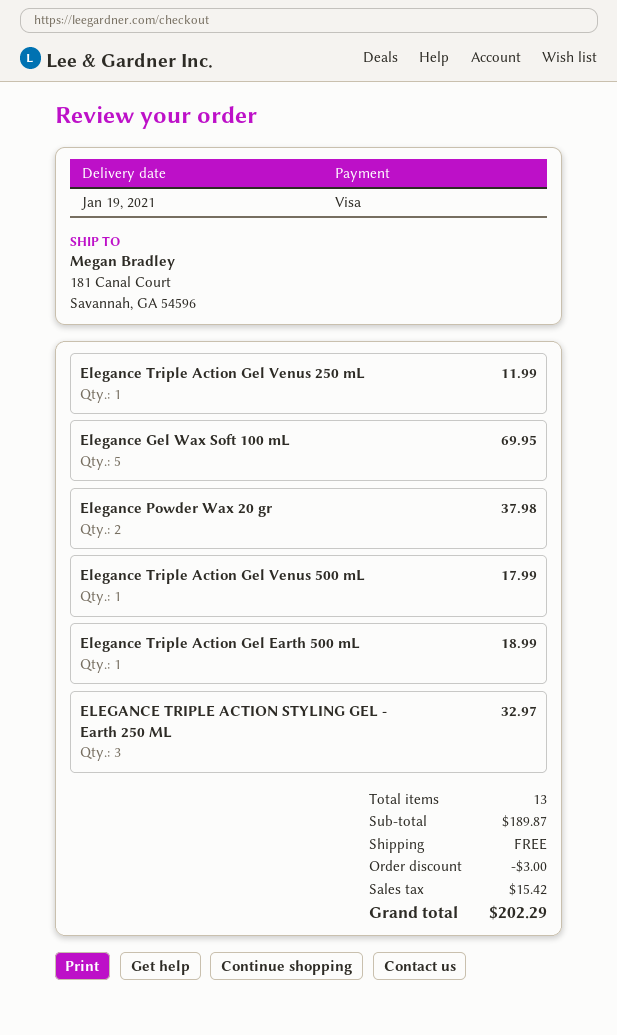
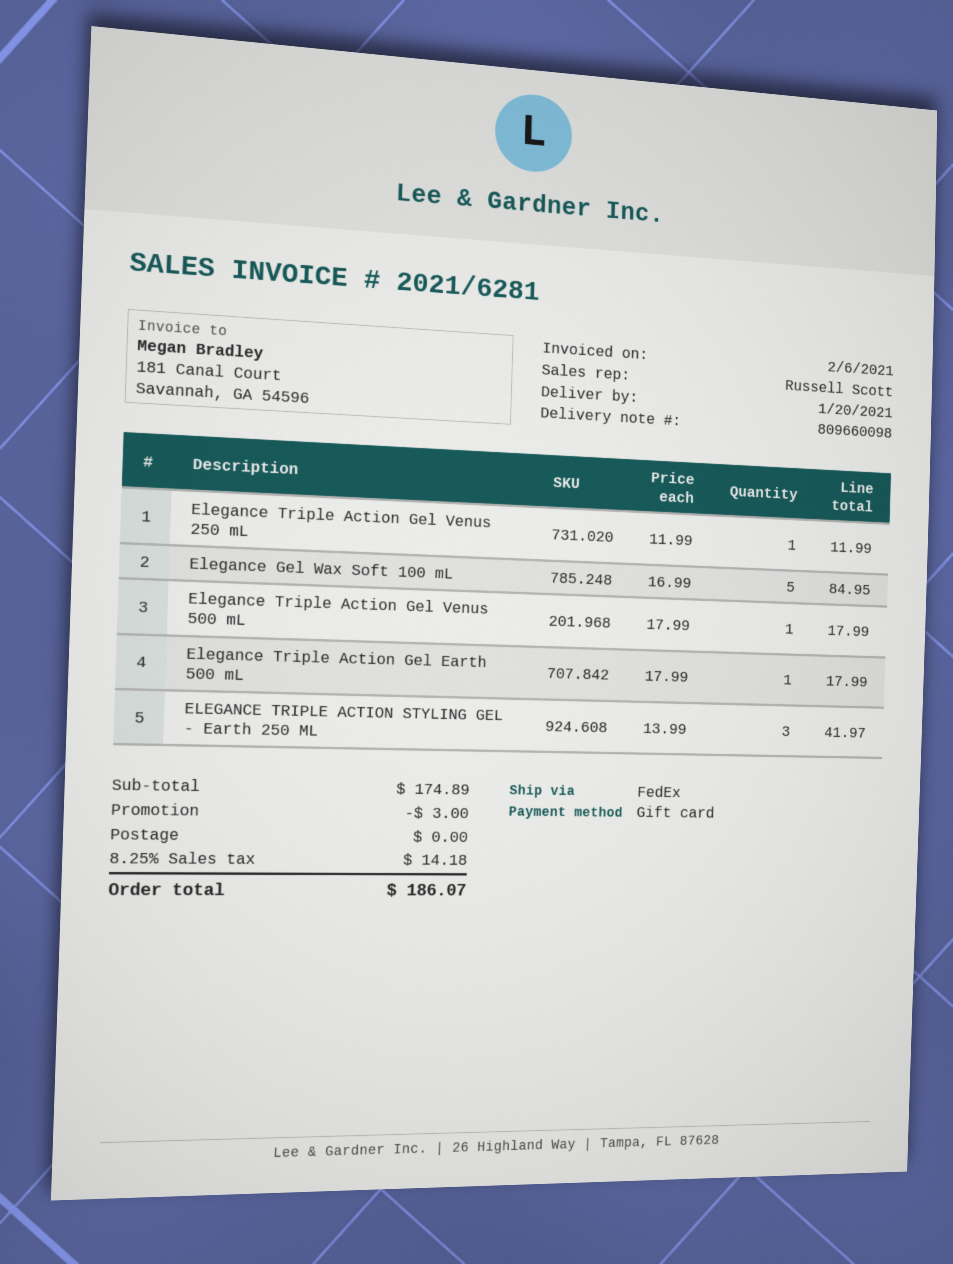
delivery date: 2021-01-19 -> 2021-01-20
payment method: Visa -> gift card
Elegance Gel Wax Soft 100 mL: 5 for 69.95 -> 5 for 84.95
Elegance Powder Wax 20 gr: 2 for 37.98 -> none
Elegance Triple Action Gel Earth 500 mL: 1 for 18.99 -> 1 for 17.99
ELEGANCE TRIPLE ACTION STYLING GEL - Earth 250 ML: 3 for 32.97 -> 3 for 41.97
subtotal: 189.87 -> 174.89
tax: 15.42 -> 14.18
total: 202.29 -> 186.07

